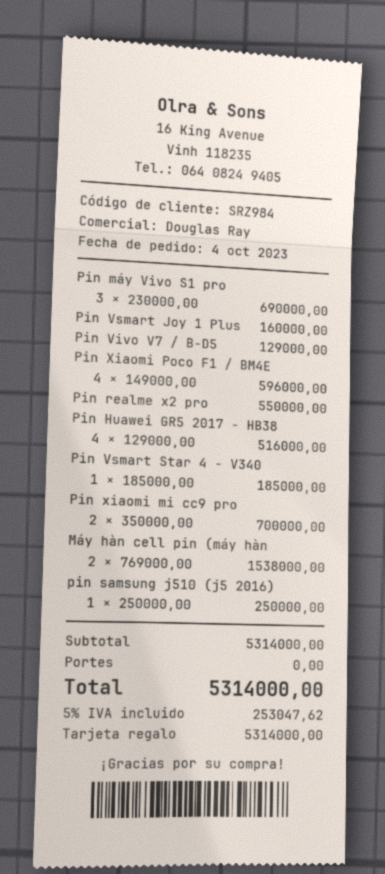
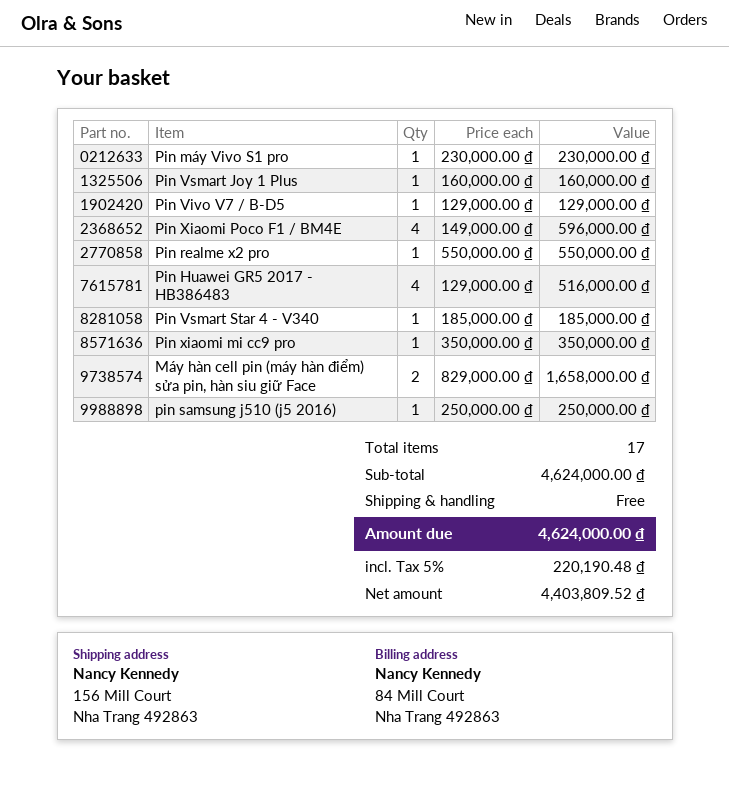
Pin máy Vivo S1 pro: 3 x 230000.00 = 690000.00 -> 1 x 230000.00 = 230000.00
Pin xiaomi mi cc9 pro: 2 x 350000.00 = 700000.00 -> 1 x 350000.00 = 350000.00
Máy hàn cell pin (máy hàn: 2 x 769000.00 = 1538000.00 -> 2 x 829000.00 = 1658000.00
subtotal: 5314000.00 -> 4624000.00
tax: 5% = 253047.62 -> 5% = 220190.48
total: 5314000.00 -> 4624000.00

